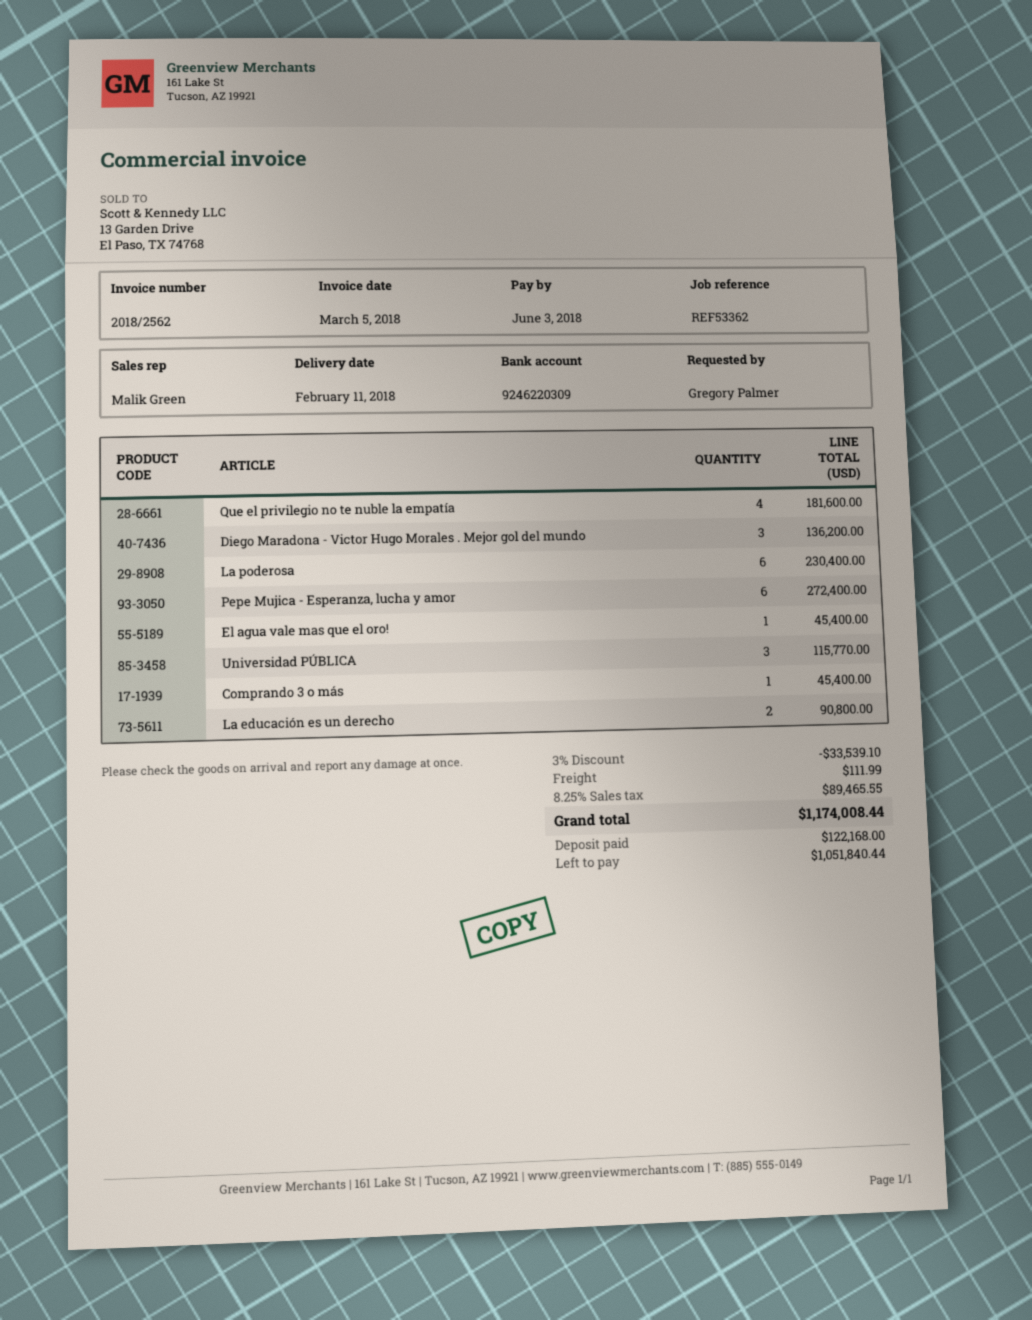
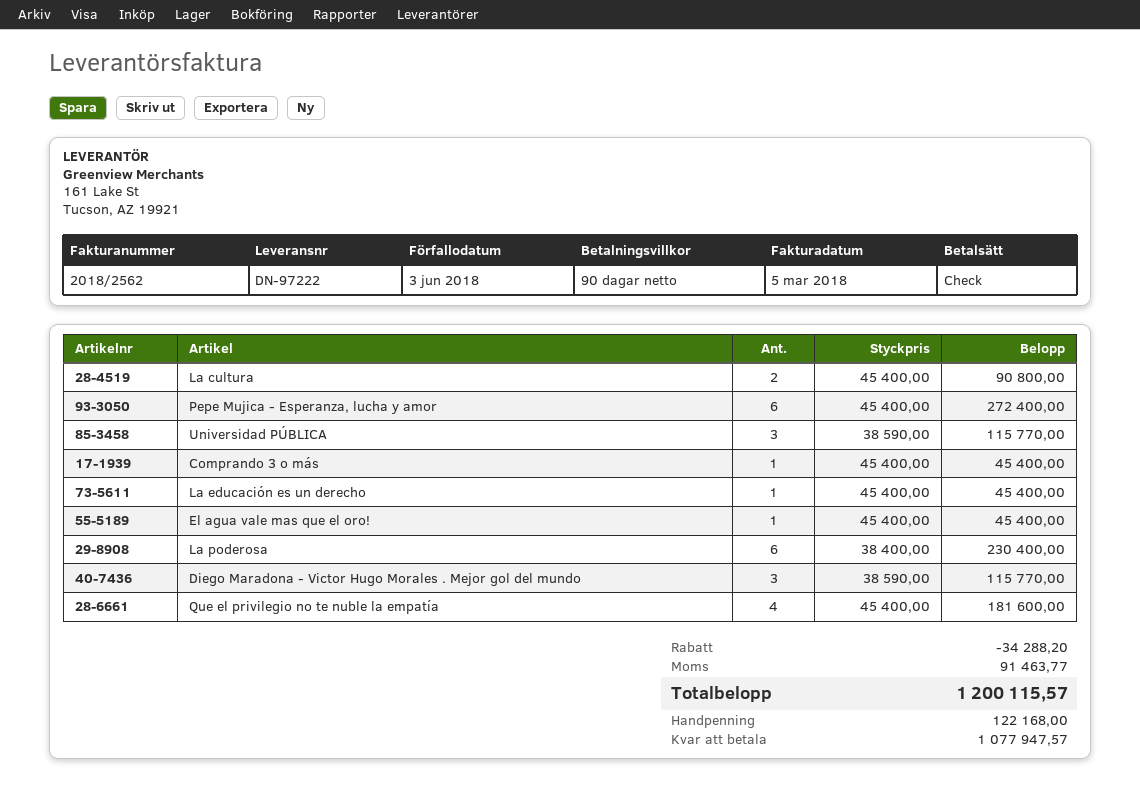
Diego Maradona - Victor Hugo Morales . Mejor gol del mundo: 3 for 136200.00 -> 3 for 115770.00
La educación es un derecho: 2 for 90800.00 -> 1 for 45400.00
La cultura: none -> 2 for 90800.00
discount: 33539.10 -> 34288.20
shipping: 111.99 -> none
tax: 89465.55 -> 91463.77
total: 1174008.44 -> 1200115.57
balance: 1051840.44 -> 1077947.57

